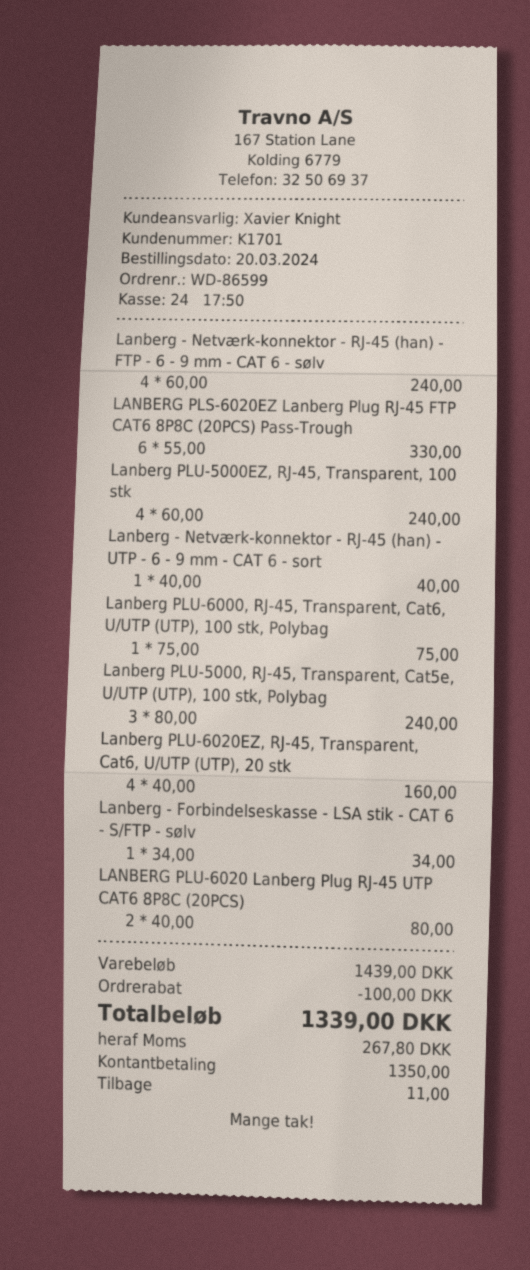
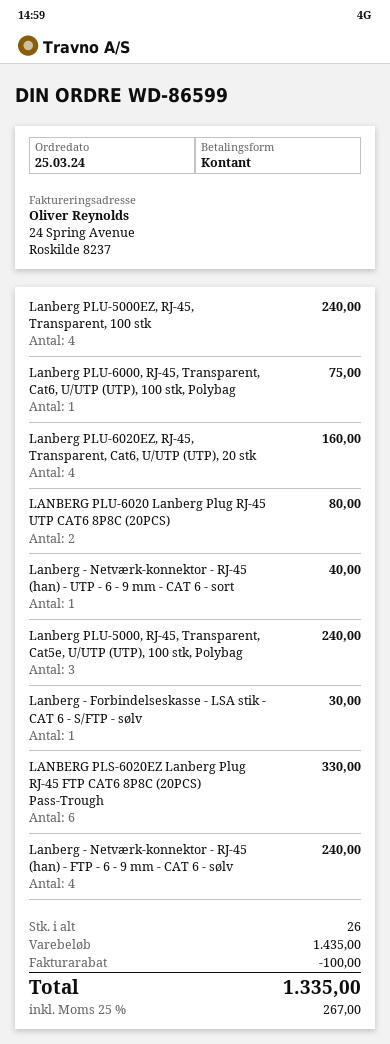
order date: 2024-03-20 -> 2024-03-25
Lanberg - Forbindelseskasse - LSA stik - CAT 6 - S/FTP - sølv: 1 for 34.00 -> 1 for 30.00
subtotal: 1439.00 -> 1435.00
tax: 267.80 -> 267.00
total: 1339.00 -> 1335.00

